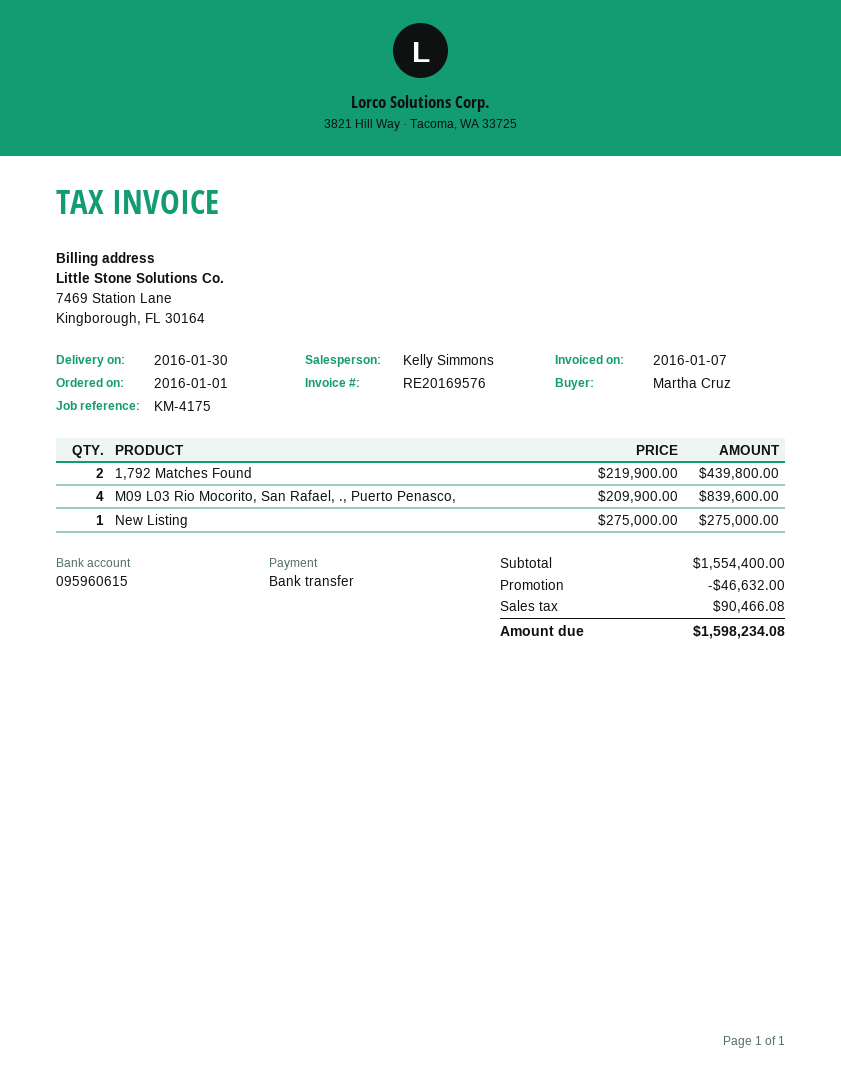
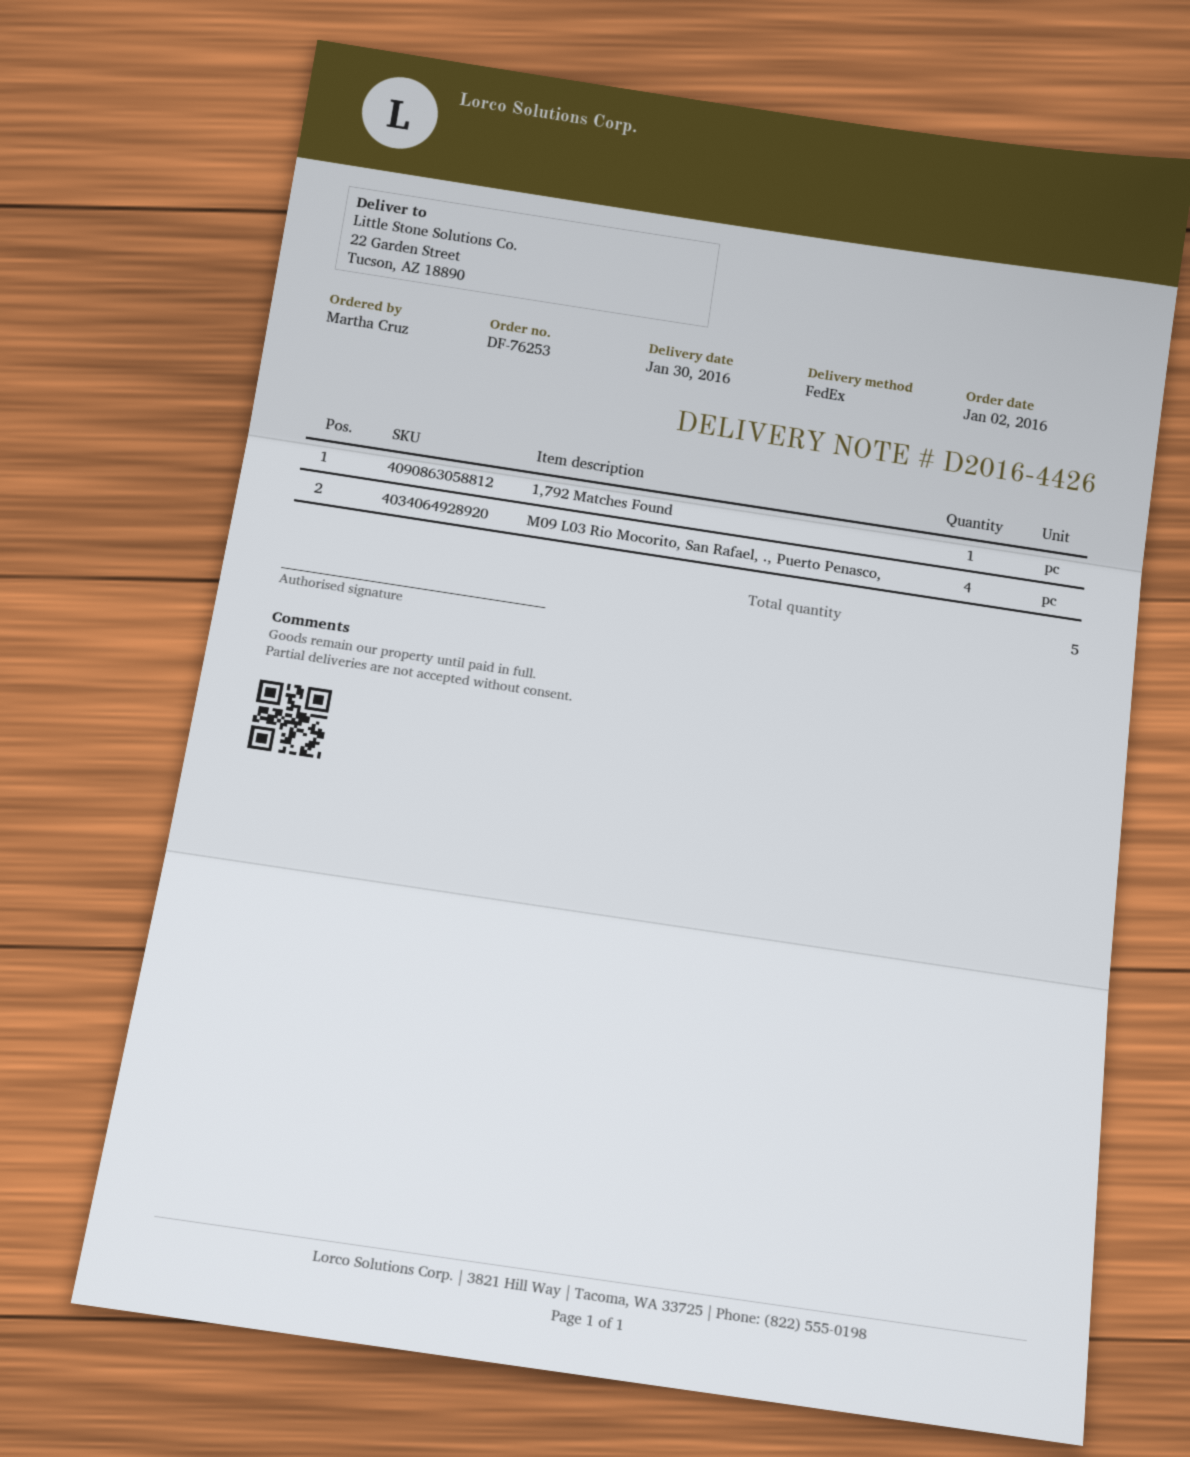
order date: 2016-01-01 -> 2016-01-02
1,792 Matches Found: 2 -> 1
New Listing: 1 -> none

